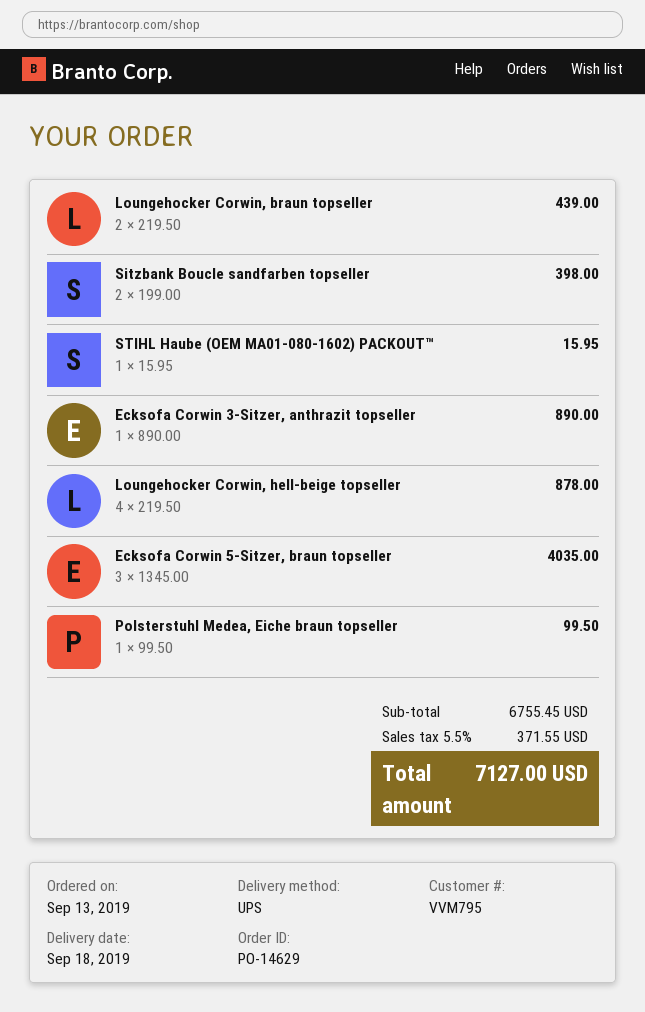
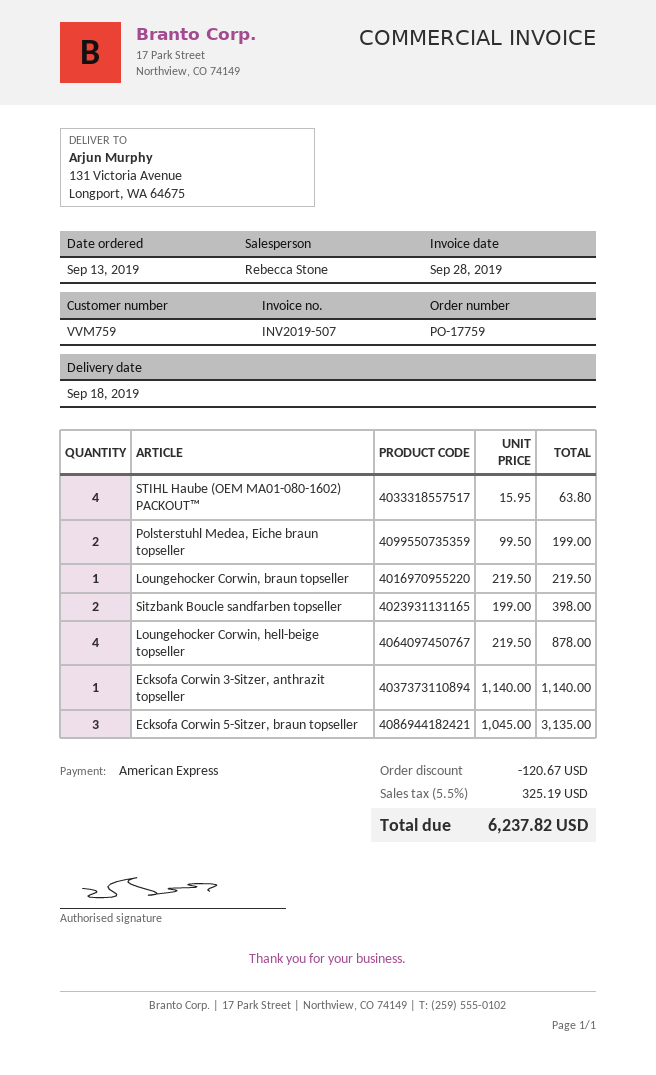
order number: PO-14629 -> PO-17759
customer number: VVM795 -> VVM759
Loungehocker Corwin, braun topseller: 2 x 219.50 = 439.00 -> 1 x 219.50 = 219.50
STIHL Haube (OEM MA01-080-1602) PACKOUT™: 1 x 15.95 = 15.95 -> 4 x 15.95 = 63.80
Ecksofa Corwin 3-Sitzer, anthrazit topseller: 1 x 890.00 = 890.00 -> 1 x 1140.00 = 1140.00
Ecksofa Corwin 5-Sitzer, braun topseller: 3 x 1345.00 = 4035.00 -> 3 x 1045.00 = 3135.00
Polsterstuhl Medea, Eiche braun topseller: 1 x 99.50 = 99.50 -> 2 x 99.50 = 199.00
discount: none -> 120.67
tax: 5.5% = 371.55 -> 5.5% = 325.19
total: 7127.00 -> 6237.82

